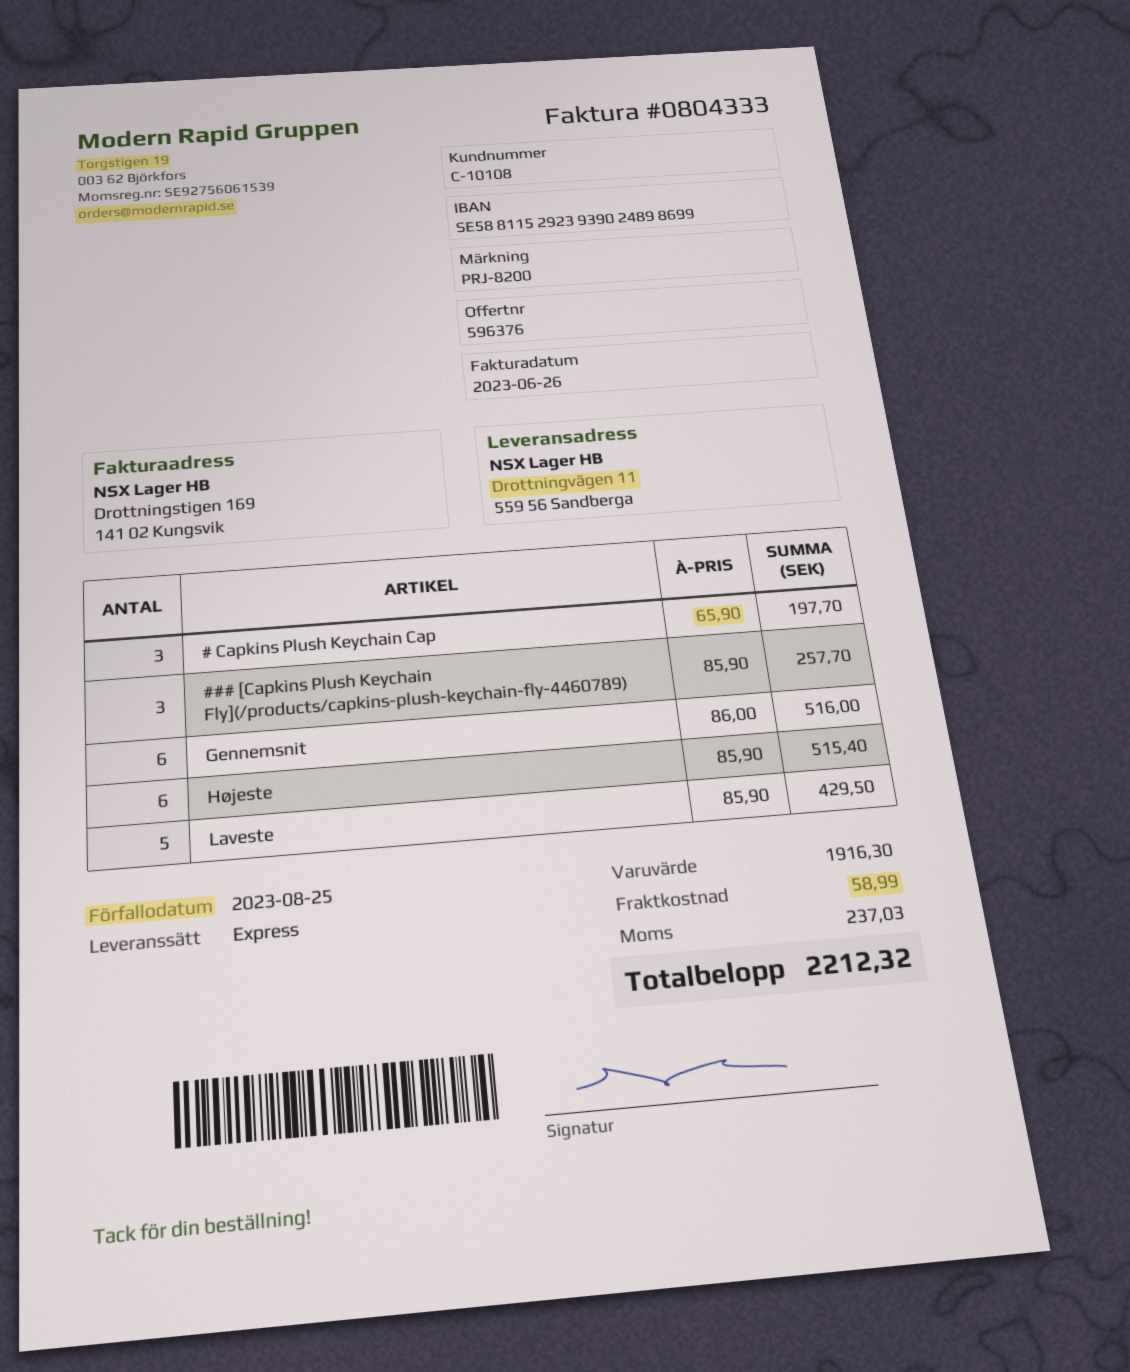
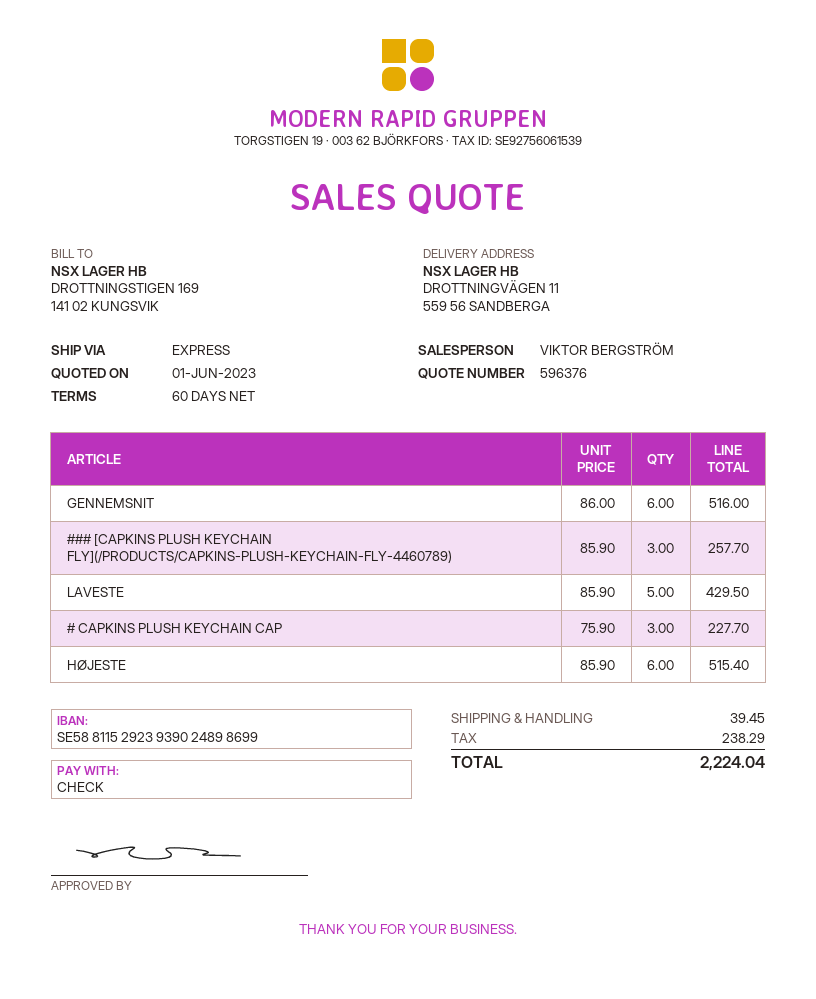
# Capkins Plush Keychain Cap: 3 x 65.90 = 197.70 -> 3 x 75.90 = 227.70
shipping: 58.99 -> 39.45
tax: 237.03 -> 238.29
total: 2212.32 -> 2224.04

